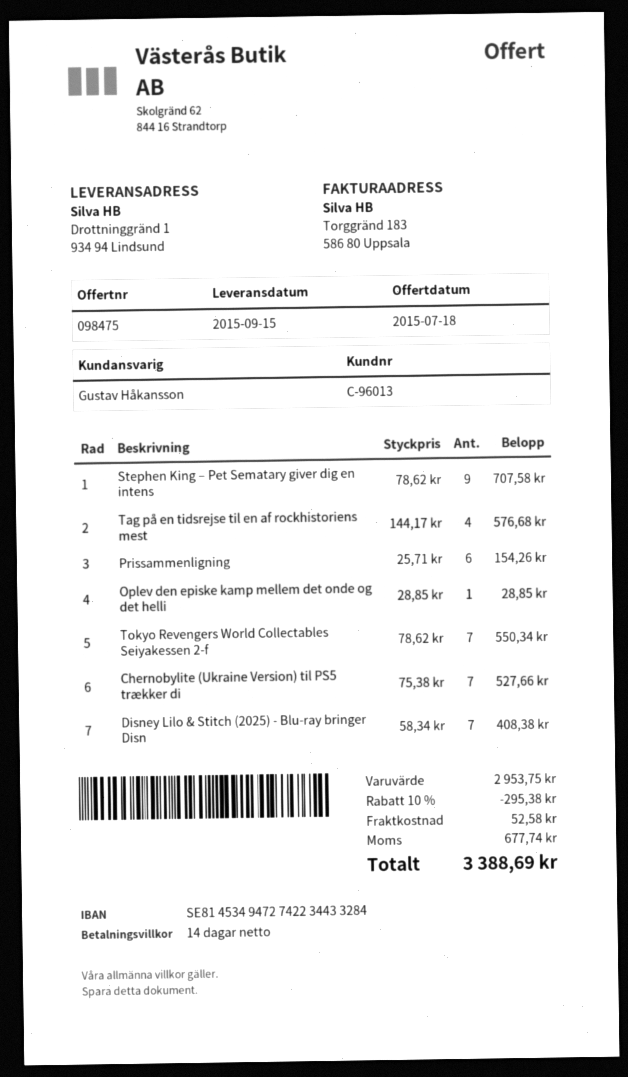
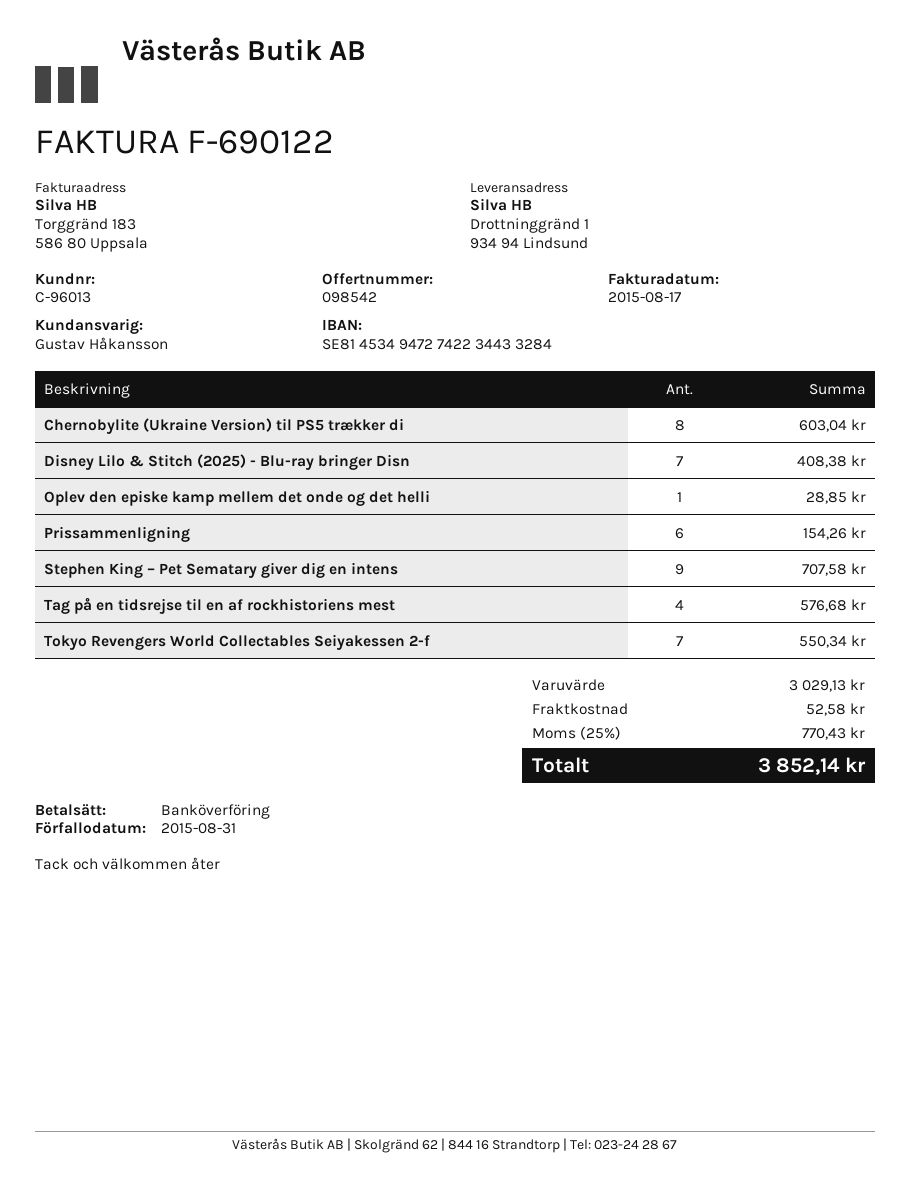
quote number: 098475 -> 098542
Chernobylite (Ukraine Version) til PS5 trækker di: 7 for 527.66 -> 8 for 603.04
subtotal: 2953.75 -> 3029.13
discount: 10% = 295.38 -> none
tax: 677.74 -> 770.43
total: 3388.69 -> 3852.14

